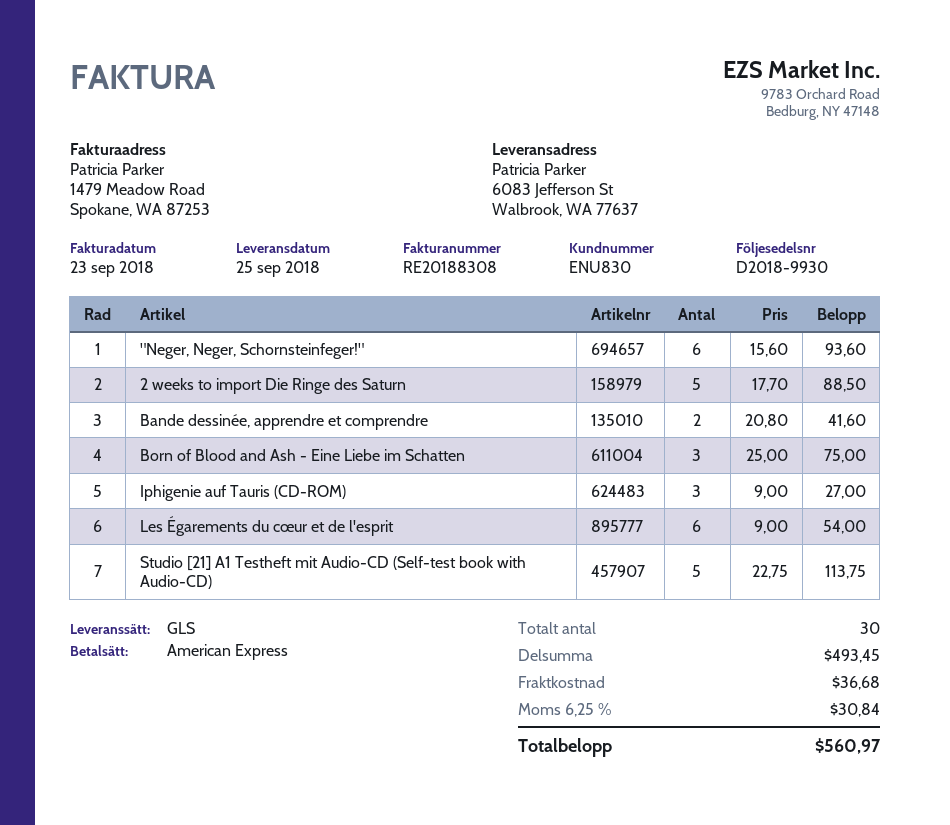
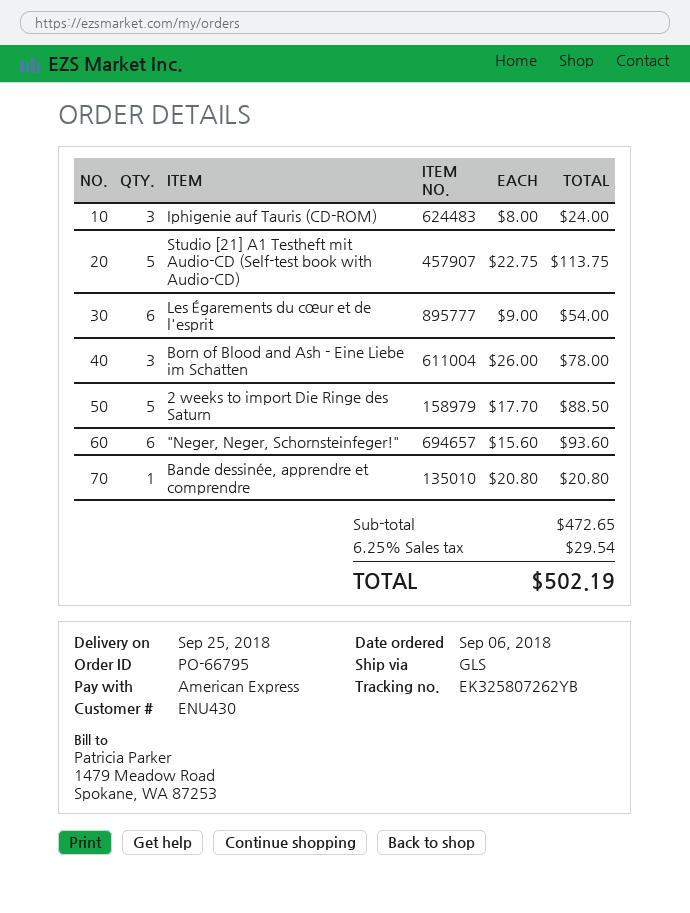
customer number: ENU830 -> ENU430
Bande dessinée, apprendre et comprendre: 2 x 20.80 = 41.60 -> 1 x 20.80 = 20.80
Born of Blood and Ash - Eine Liebe im Schatten: 3 x 25.00 = 75.00 -> 3 x 26.00 = 78.00
Iphigenie auf Tauris (CD-ROM): 3 x 9.00 = 27.00 -> 3 x 8.00 = 24.00
subtotal: 493.45 -> 472.65
shipping: 36.68 -> none
tax: 6.25% = 30.84 -> 6.25% = 29.54
total: 560.97 -> 502.19

